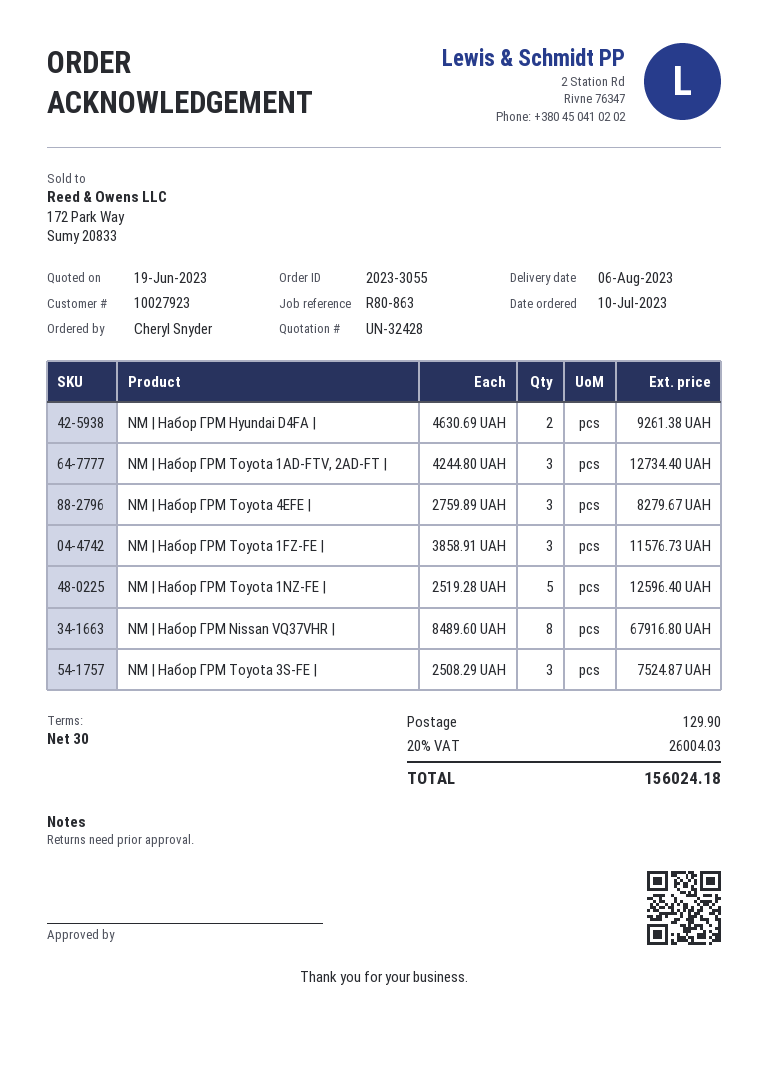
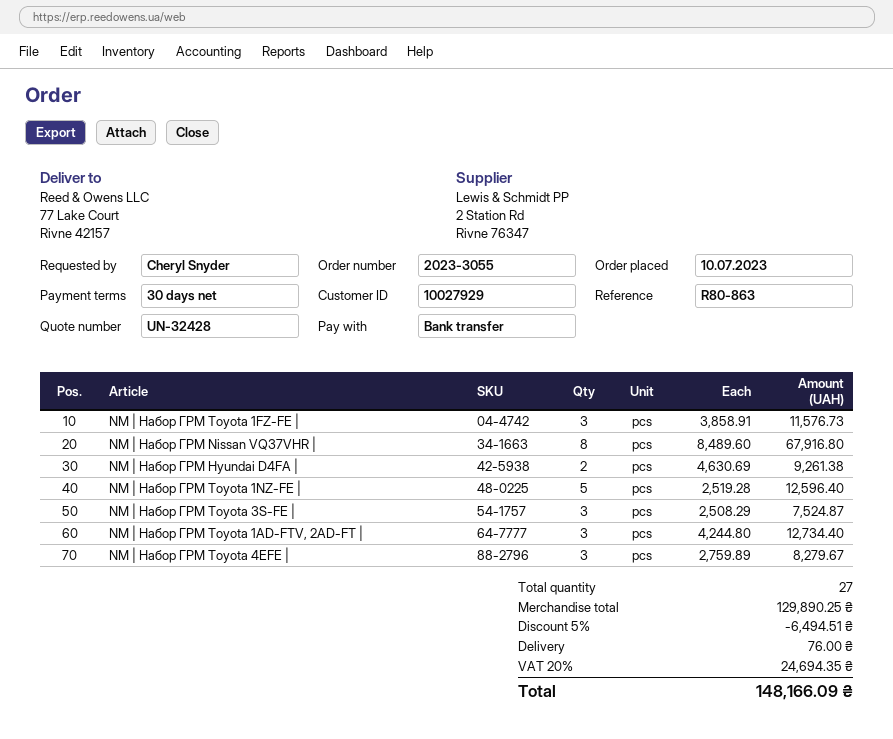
customer number: 10027923 -> 10027929
discount: none -> 5% = 6494.51
shipping: 129.90 -> 76.00
tax: 20% = 26004.03 -> 20% = 24694.35
total: 156024.18 -> 148166.09

